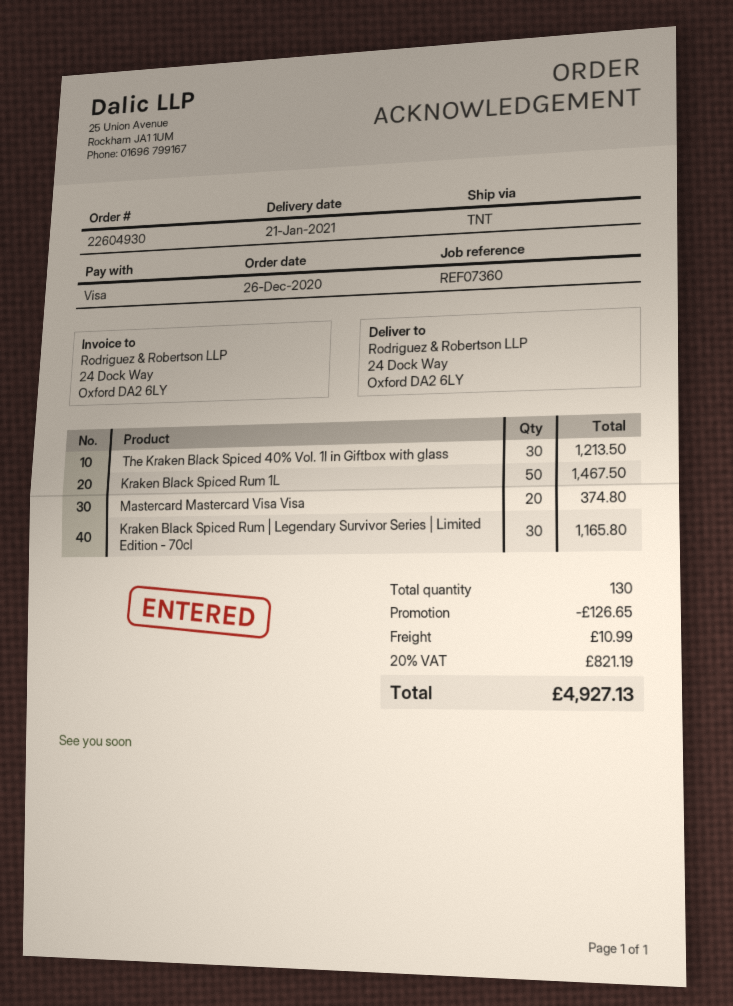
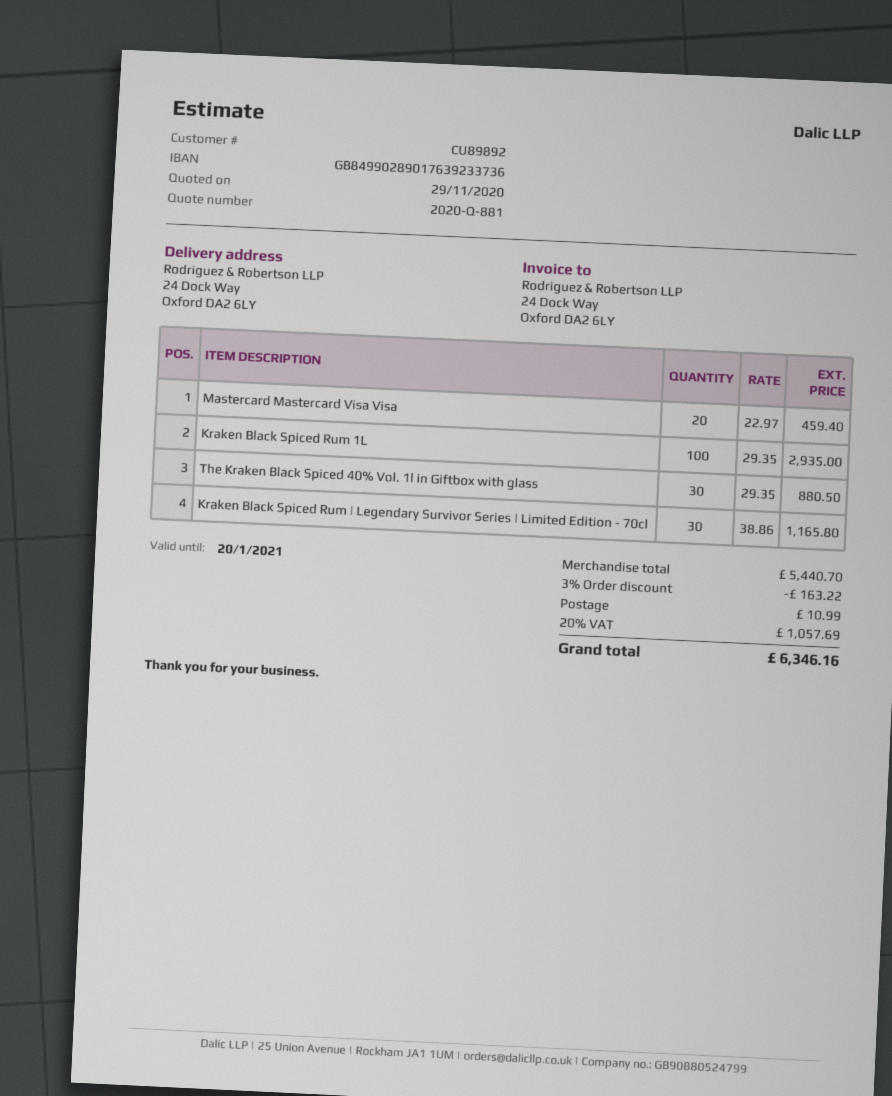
The Kraken Black Spiced 40% Vol. 1l in Giftbox with glass: 30 for 1213.50 -> 30 for 880.50
Kraken Black Spiced Rum 1L: 50 for 1467.50 -> 100 for 2935.00
Mastercard Mastercard Visa Visa: 20 for 374.80 -> 20 for 459.40
discount: 126.65 -> 163.22
tax: 20% = 821.19 -> 20% = 1057.69
total: 4927.13 -> 6346.16

